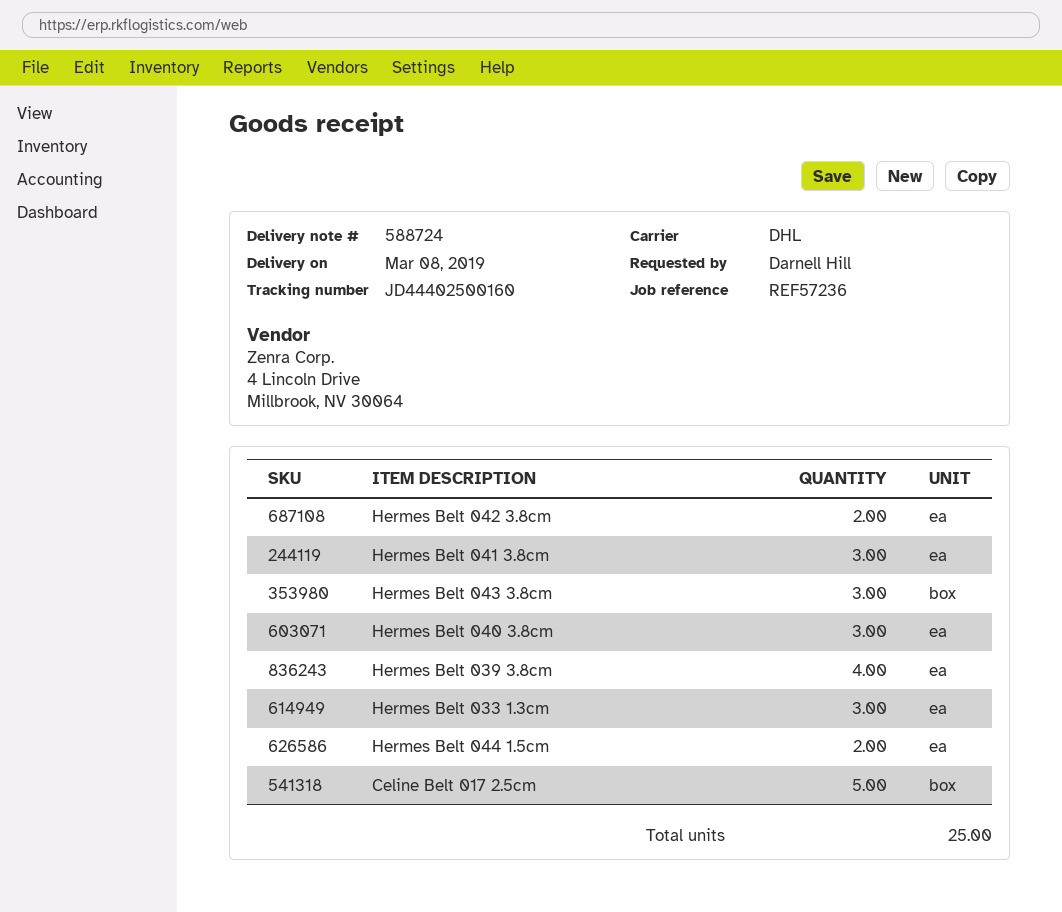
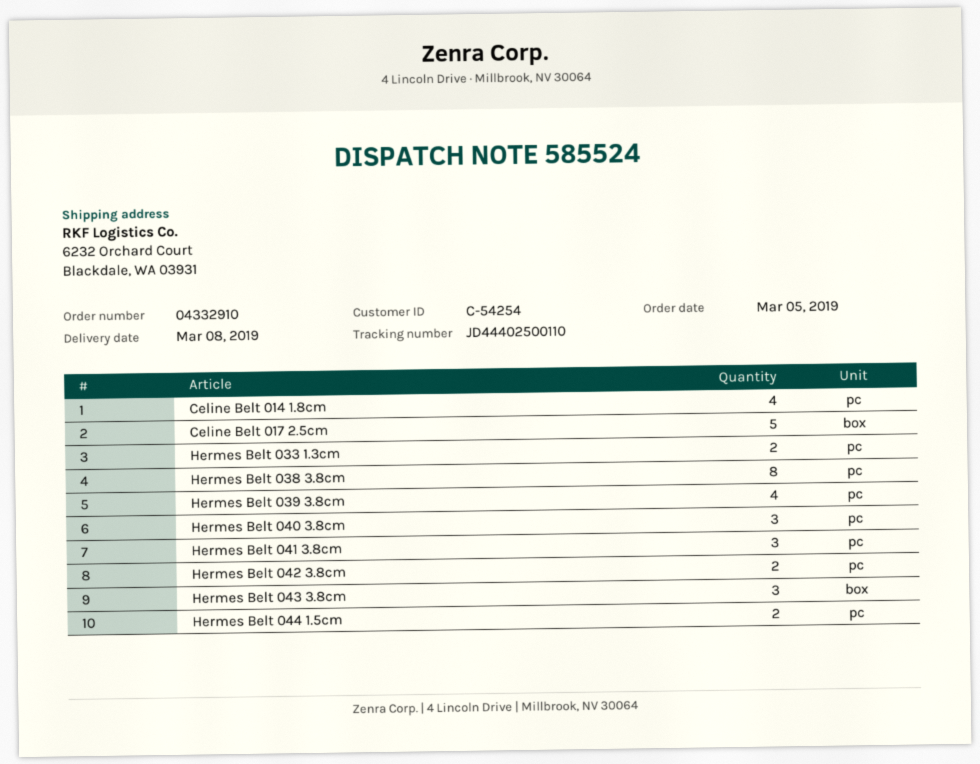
delivery note number: 588724 -> 585524
tracking number: JD44402500160 -> JD44402500110
Hermes Belt 033 1.3cm: 3 -> 2
Celine Belt 014 1.8cm: none -> 4
Hermes Belt 038 3.8cm: none -> 8

